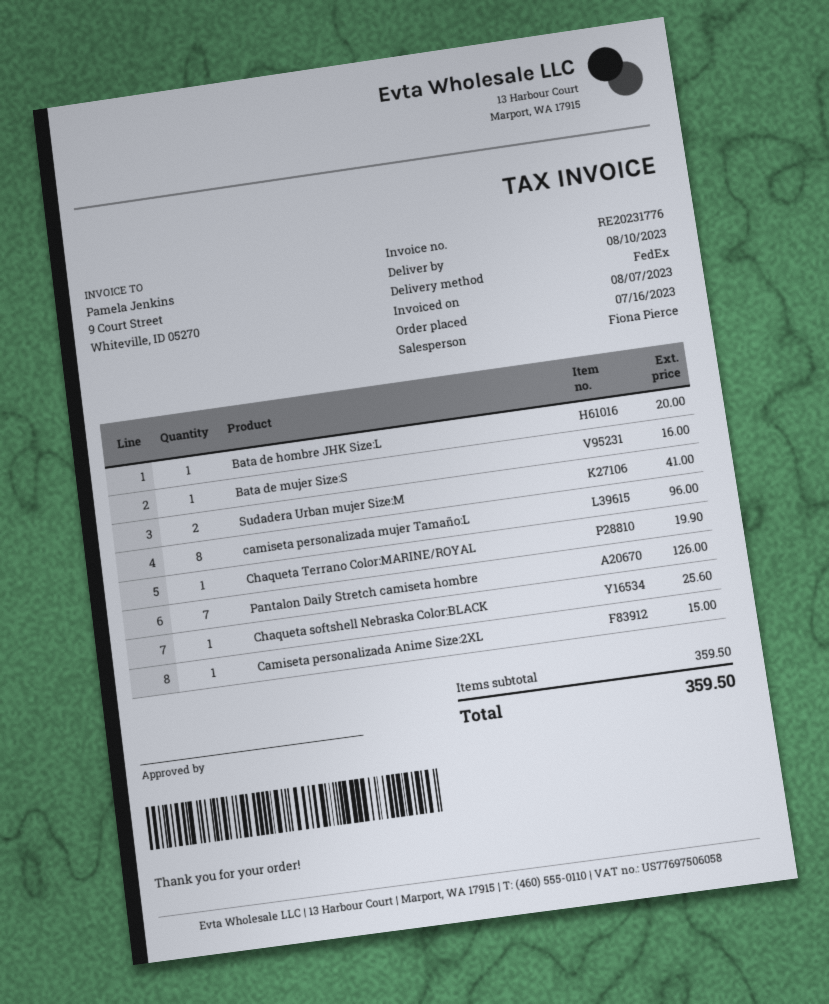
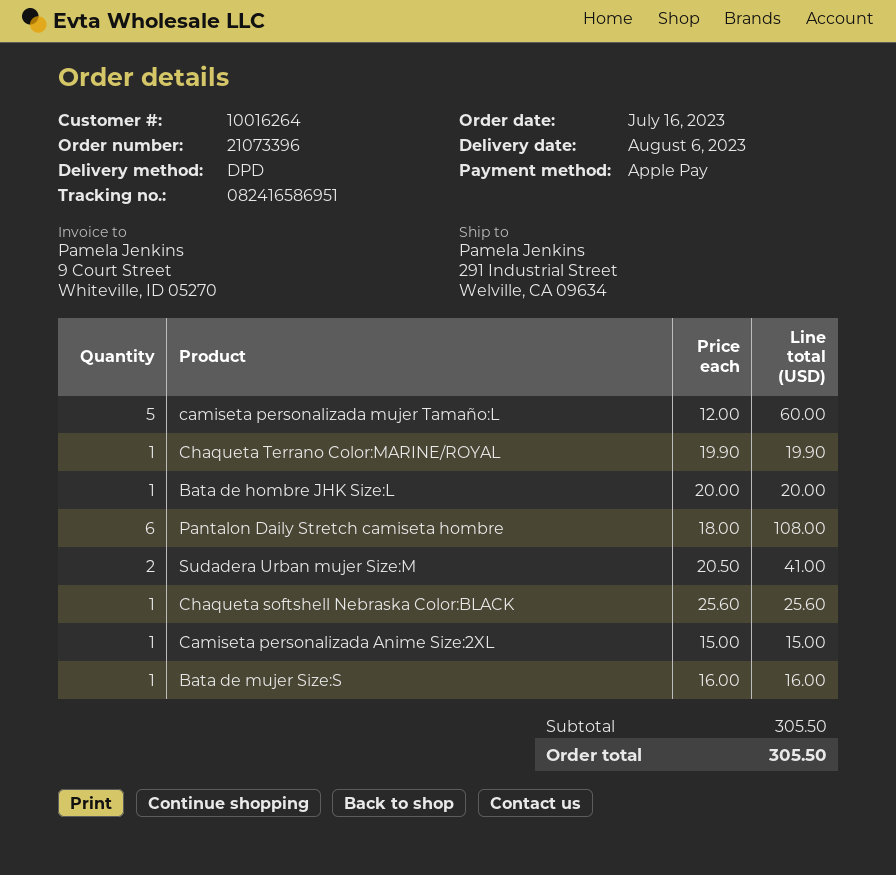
delivery date: 2023-08-10 -> 2023-08-06
shipping method: FedEx -> DPD
camiseta personalizada mujer Tamaño:L: 8 for 96.00 -> 5 for 60.00
Pantalon Daily Stretch camiseta hombre: 7 for 126.00 -> 6 for 108.00
subtotal: 359.50 -> 305.50
total: 359.50 -> 305.50

